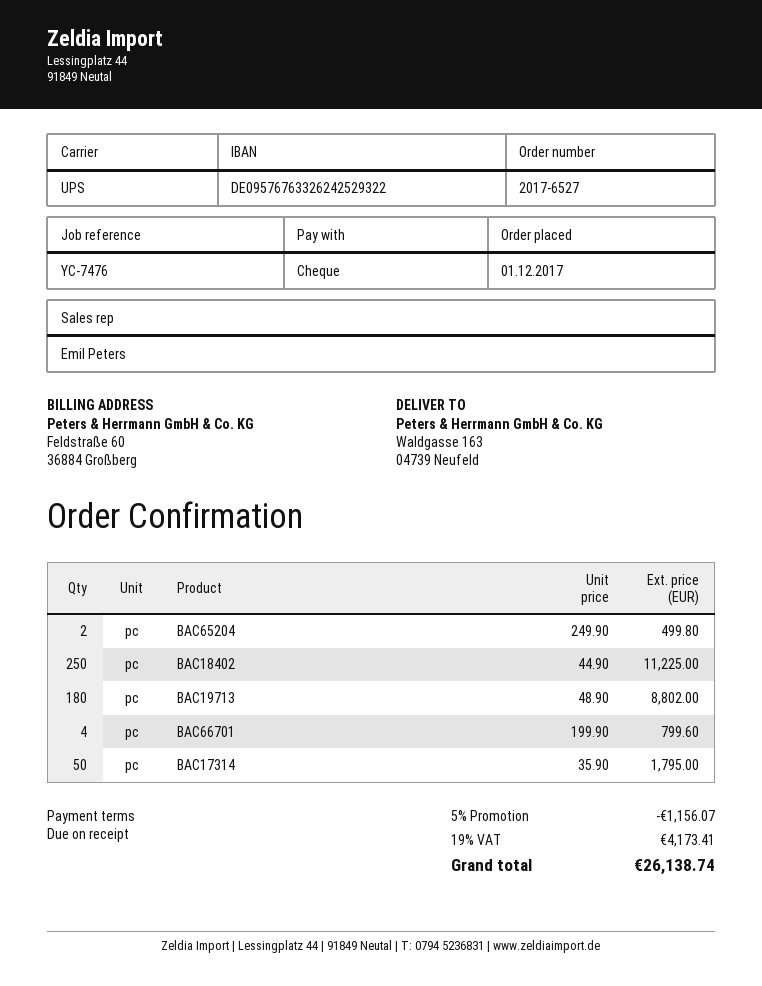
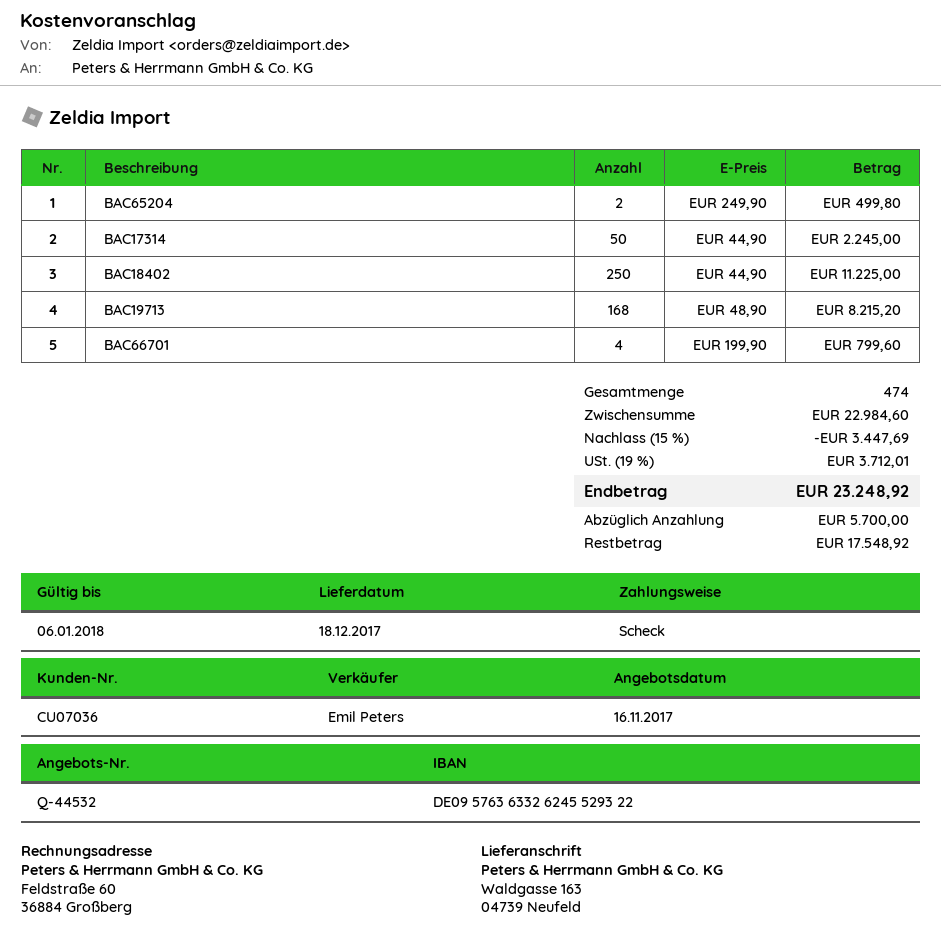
bank account: DE09576763326242529322 -> DE09576363326245529322
BAC19713: 180 x 48.90 = 8802.00 -> 168 x 48.90 = 8215.20
BAC17314: 50 x 35.90 = 1795.00 -> 50 x 44.90 = 2245.00
discount: 5% = 1156.07 -> 15% = 3447.69
tax: 19% = 4173.41 -> 19% = 3712.01
total: 26138.74 -> 23248.92

